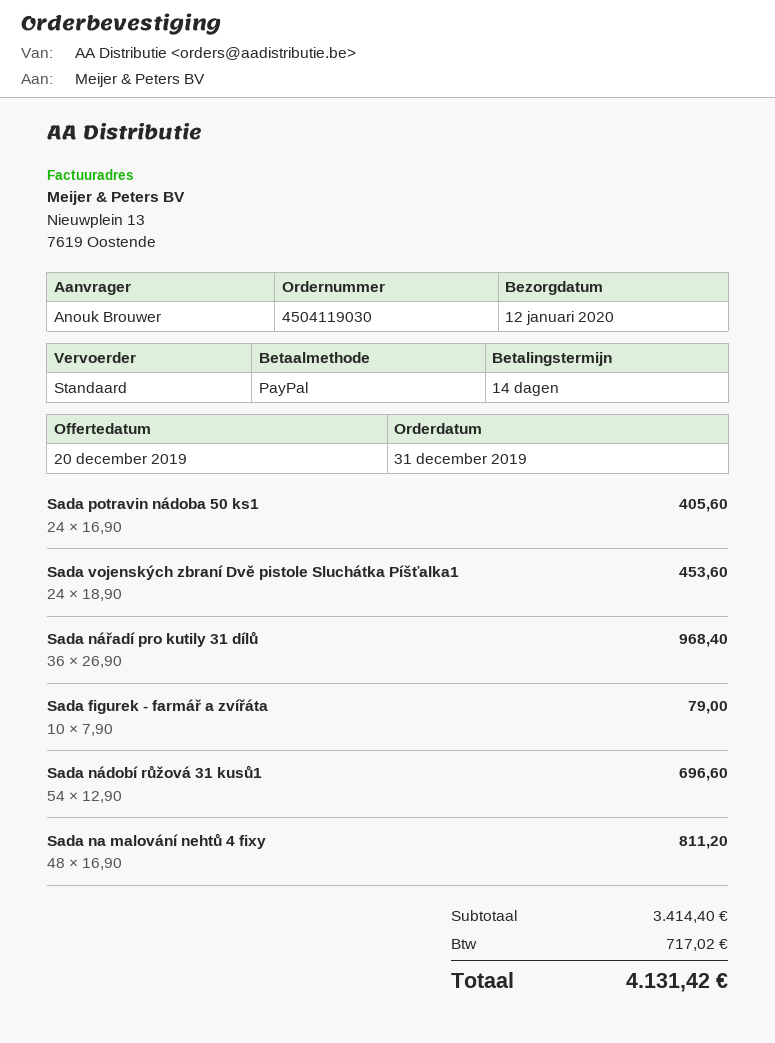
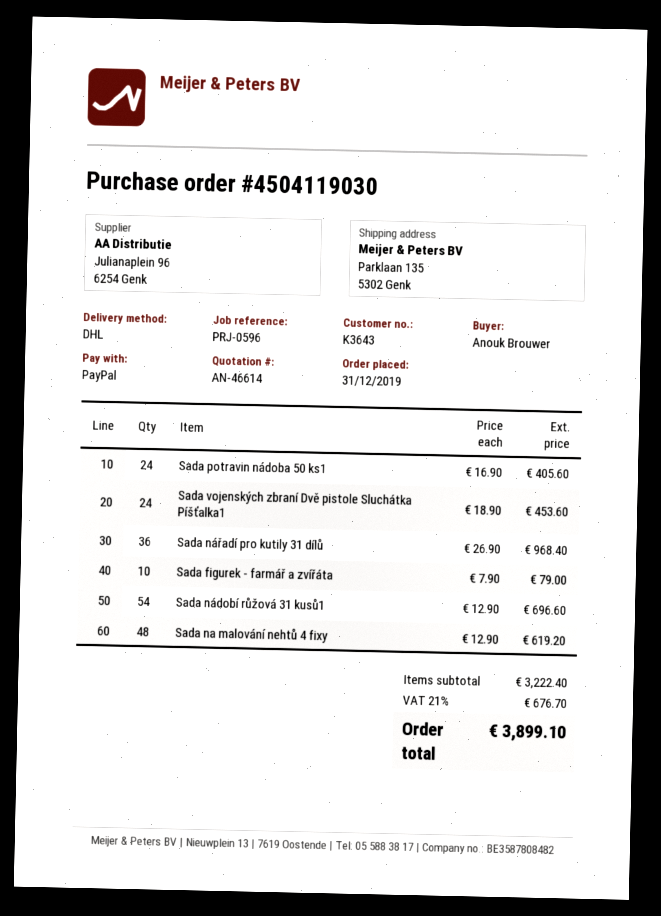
shipping method: standard -> DHL
Sada na malování nehtů 4 fixy: 48 x 16.90 = 811.20 -> 48 x 12.90 = 619.20
subtotal: 3414.40 -> 3222.40
tax: 717.02 -> 676.70
total: 4131.42 -> 3899.10

